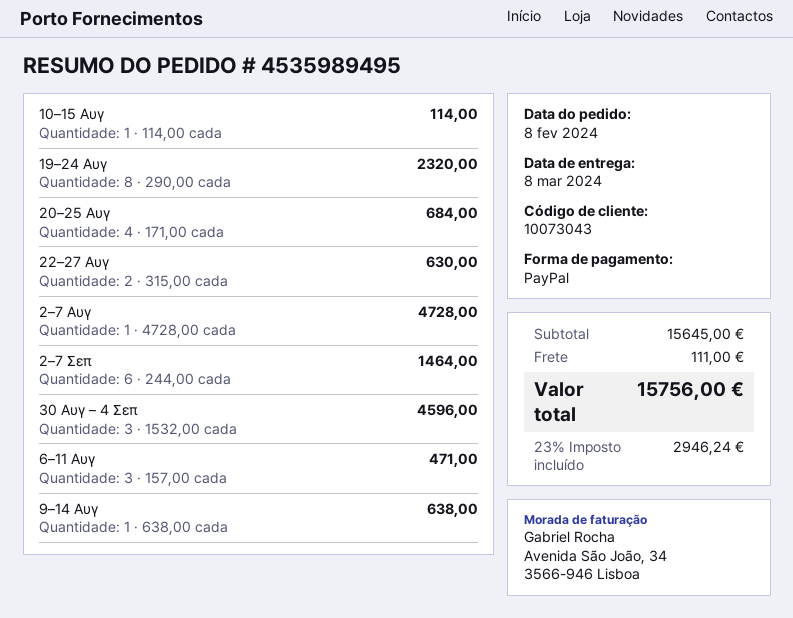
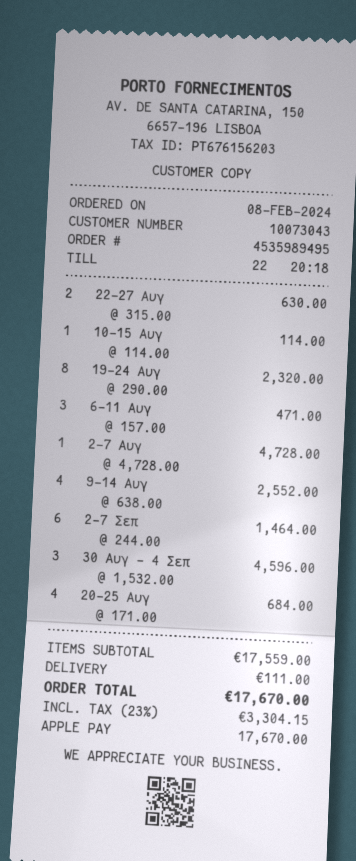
payment method: PayPal -> Apple Pay
9–14 Αυγ: 1 x 638.00 = 638.00 -> 4 x 638.00 = 2552.00
subtotal: 15645.00 -> 17559.00
tax: 23% = 2946.24 -> 23% = 3304.15
total: 15756.00 -> 17670.00

